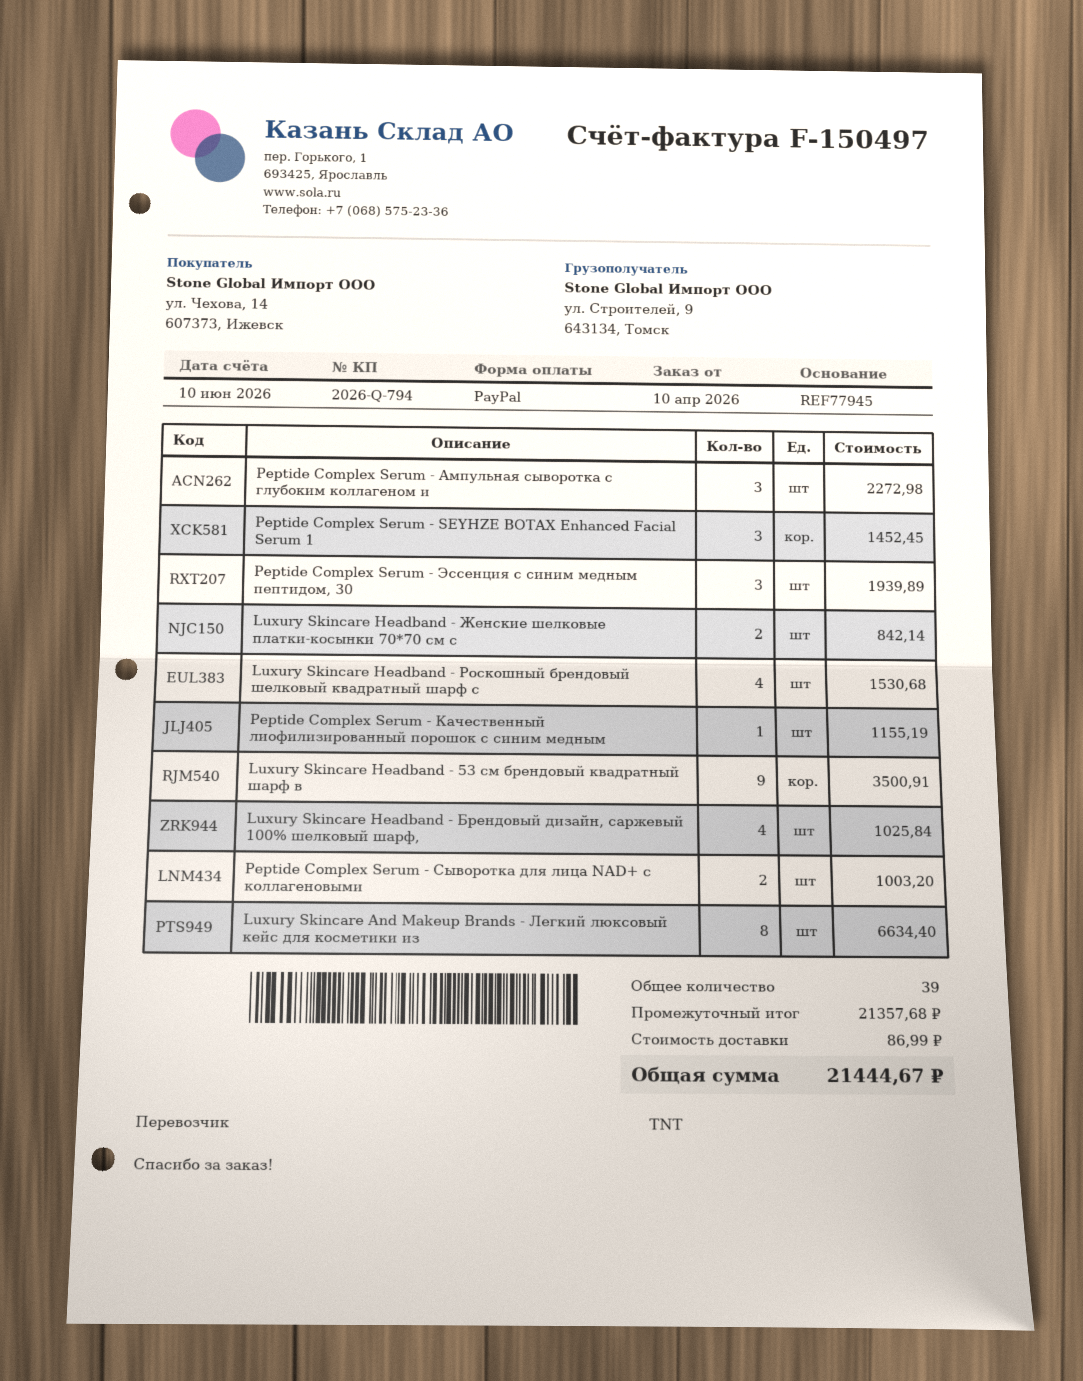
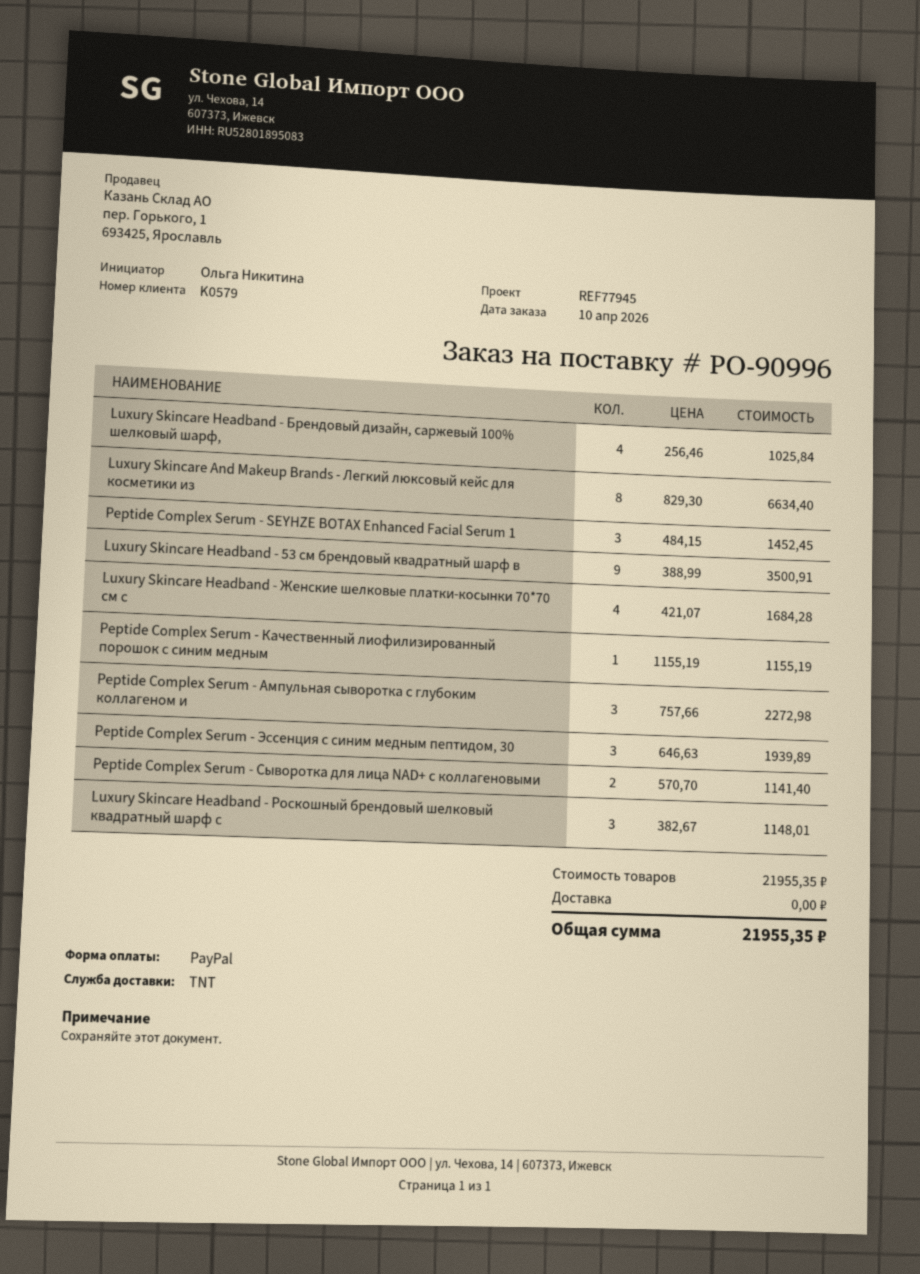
Luxury Skincare Headband - Женские шелковые платки-косынки 70*70 см с: 2 for 842.14 -> 4 for 1684.28
Luxury Skincare Headband - Роскошный брендовый шелковый квадратный шарф с: 4 for 1530.68 -> 3 for 1148.01
Peptide Complex Serum - Сыворотка для лица NAD+ с коллагеновыми: 2 for 1003.20 -> 2 for 1141.40
subtotal: 21357.68 -> 21955.35
shipping: 86.99 -> 0.00
total: 21444.67 -> 21955.35

